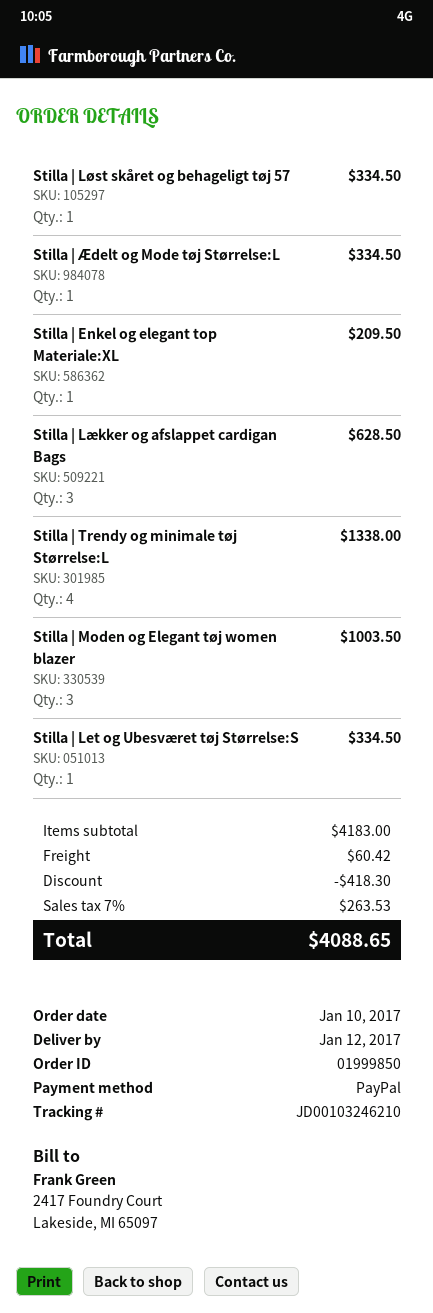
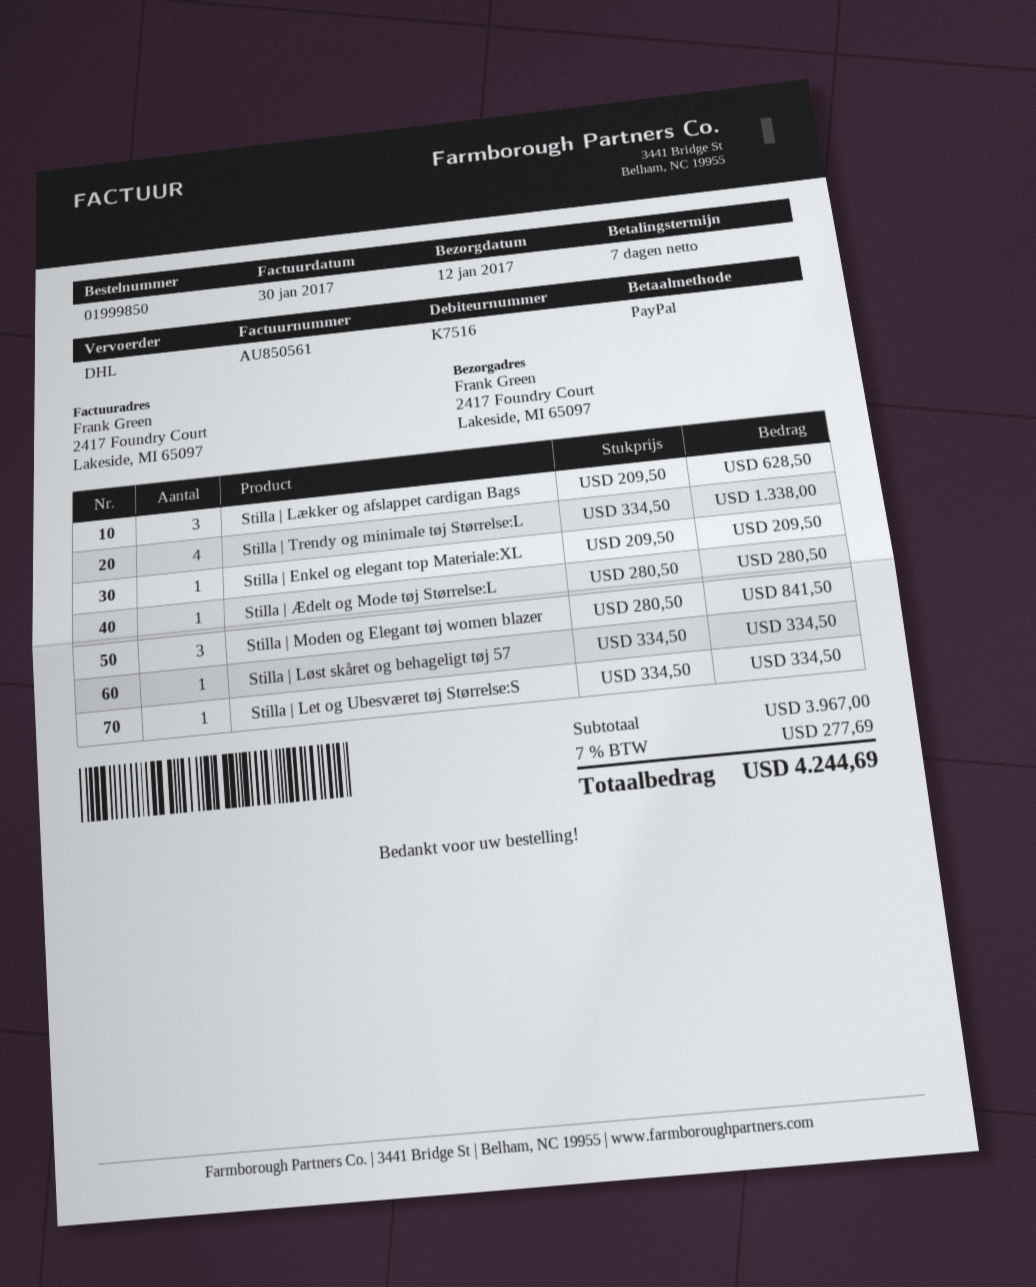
Stilla | Ædelt og Mode tøj Størrelse:L: 1 for 334.50 -> 1 for 280.50
Stilla | Moden og Elegant tøj women blazer: 3 for 1003.50 -> 3 for 841.50
subtotal: 4183.00 -> 3967.00
discount: 418.30 -> none
shipping: 60.42 -> none
tax: 7% = 263.53 -> 7% = 277.69
total: 4088.65 -> 4244.69

